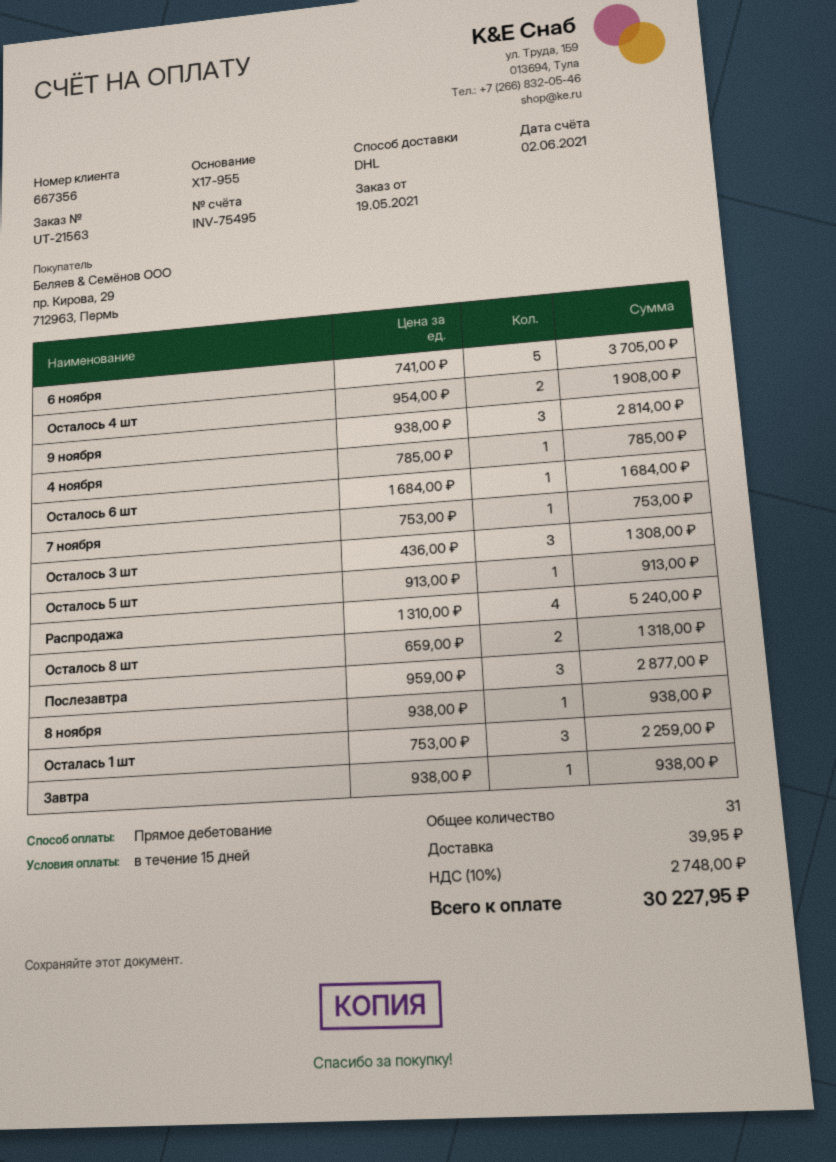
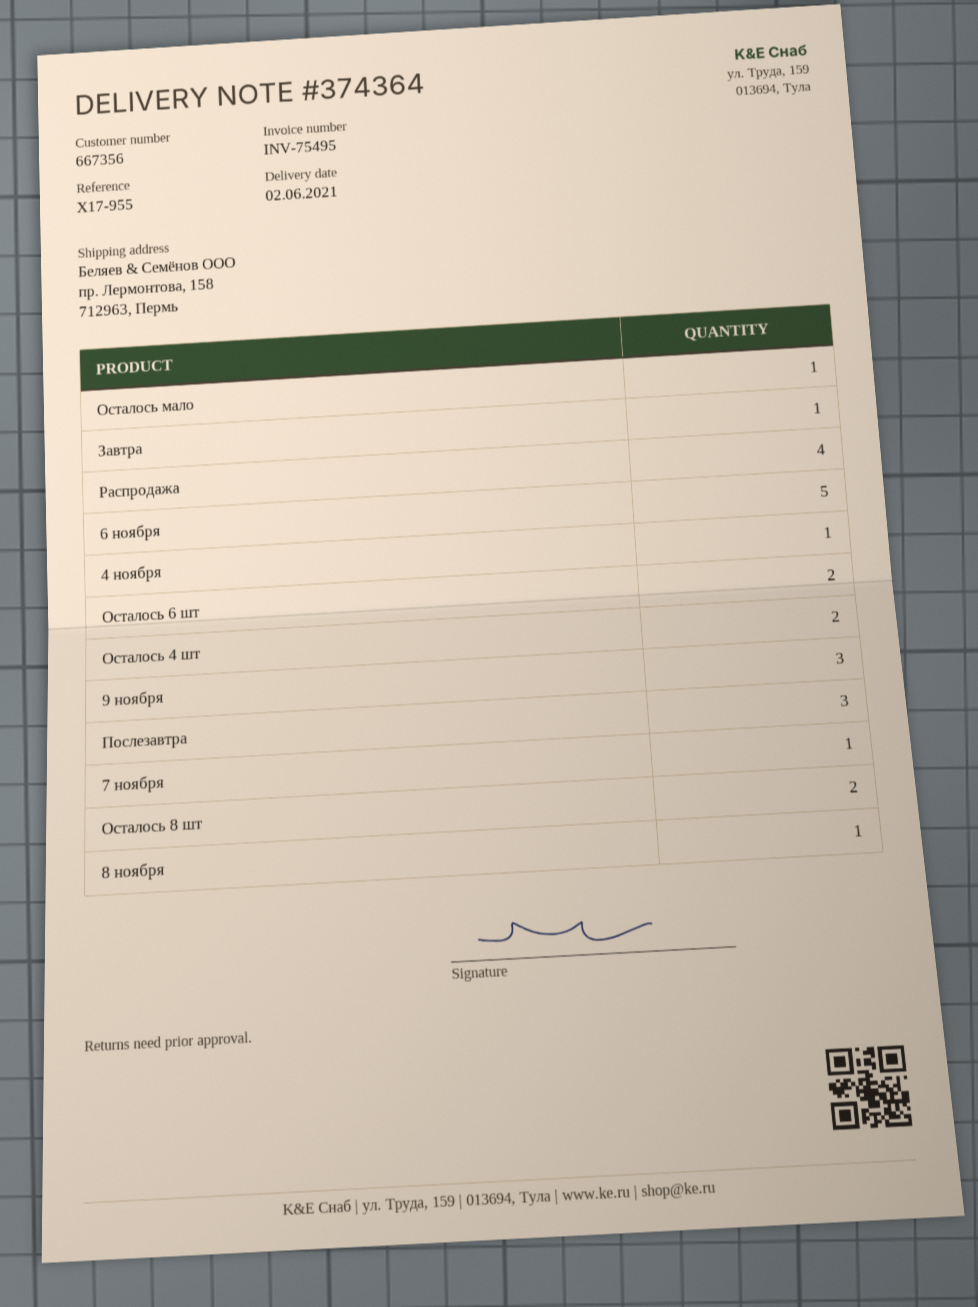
Осталось 6 шт: 1 -> 2
Осталось 3 шт: 3 -> none
Осталось 5 шт: 1 -> none
Осталась 1 шт: 3 -> none
Осталось мало: none -> 1

